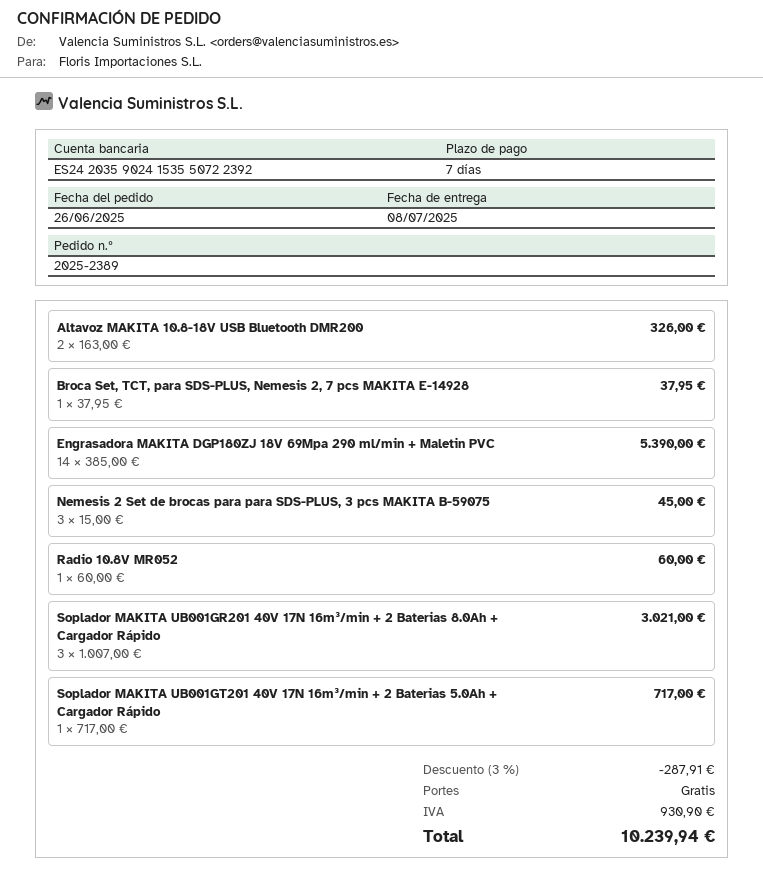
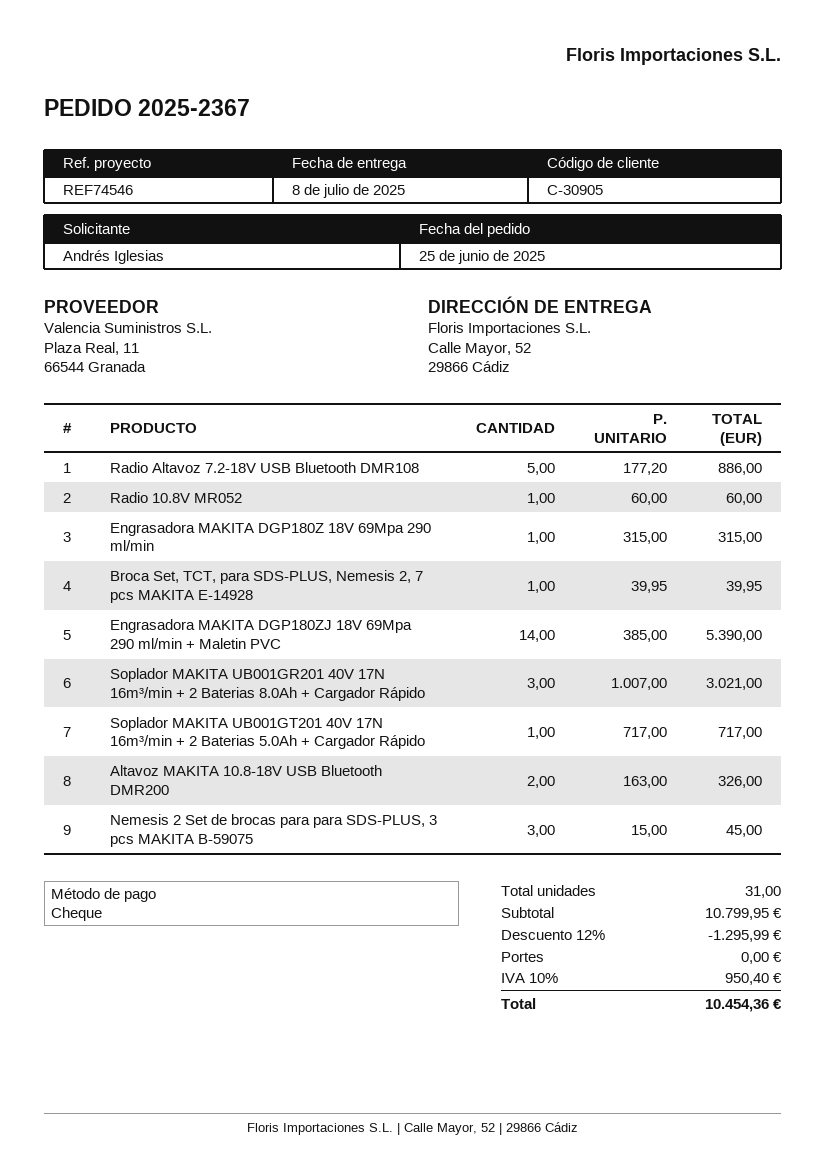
order number: 2025-2389 -> 2025-2367
order date: 2025-06-26 -> 2025-06-25
Broca Set, TCT, para SDS-PLUS, Nemesis 2, 7 pcs MAKITA E-14928: 1 x 37.95 = 37.95 -> 1 x 39.95 = 39.95
Radio Altavoz 7.2-18V USB Bluetooth DMR108: none -> 5 x 177.20 = 886.00
Engrasadora MAKITA DGP180Z 18V 69Mpa 290 ml/min: none -> 1 x 315.00 = 315.00
discount: 3% = 287.91 -> 12% = 1295.99
tax: 930.90 -> 950.40
total: 10239.94 -> 10454.36

